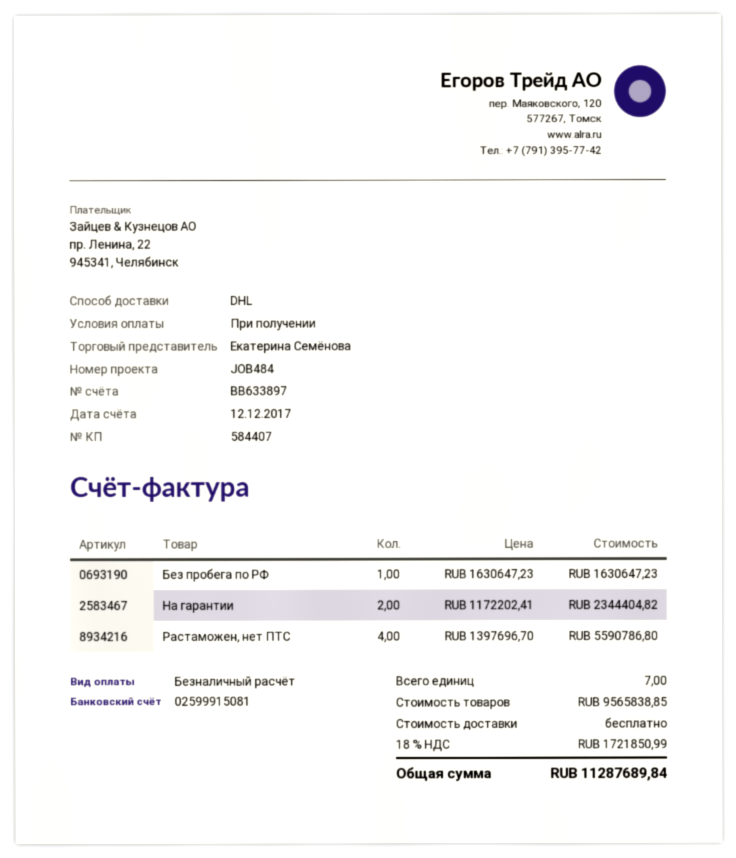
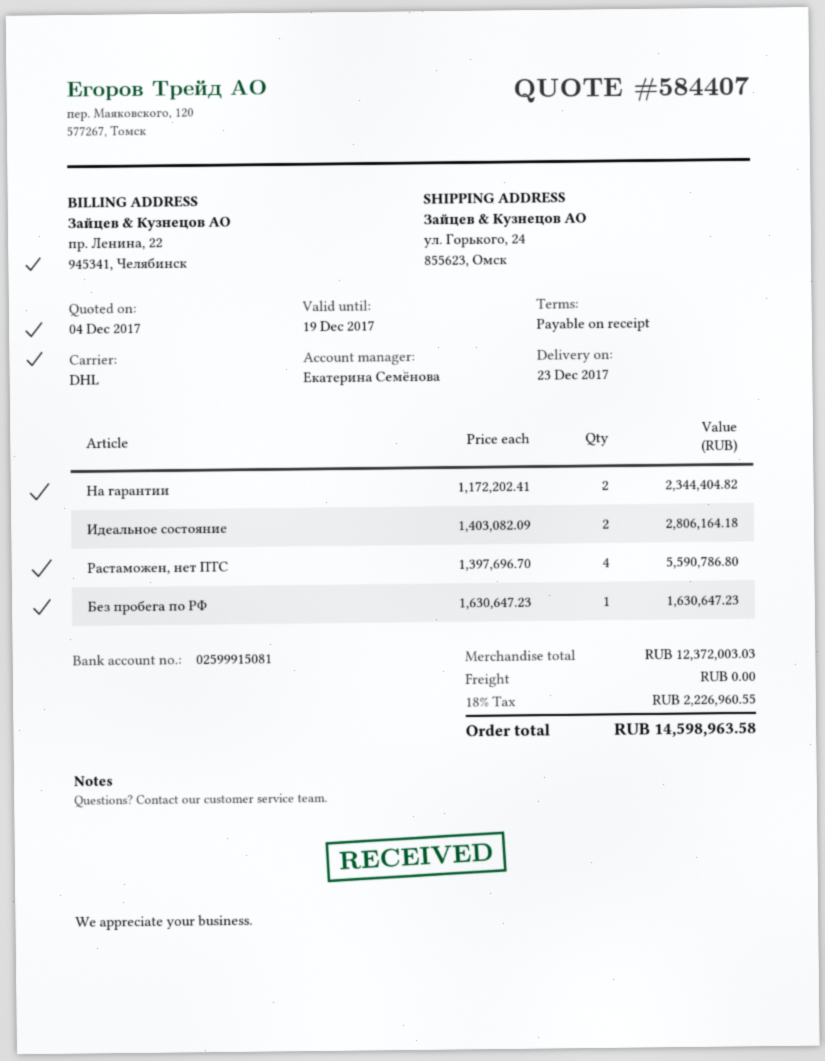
Идеальное состояние: none -> 2 x 1403082.09 = 2806164.18
subtotal: 9565838.85 -> 12372003.03
tax: 18% = 1721850.99 -> 18% = 2226960.55
total: 11287689.84 -> 14598963.58

